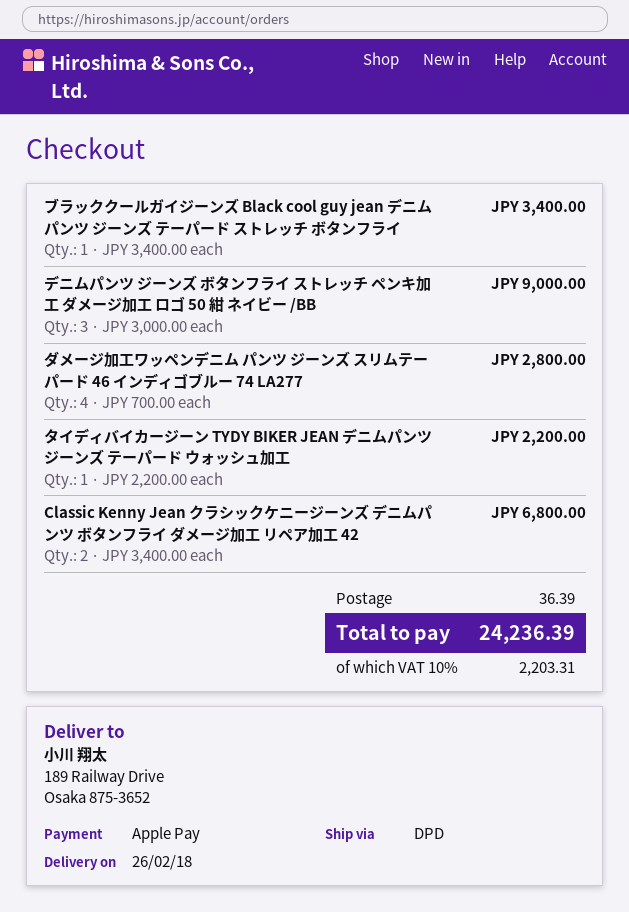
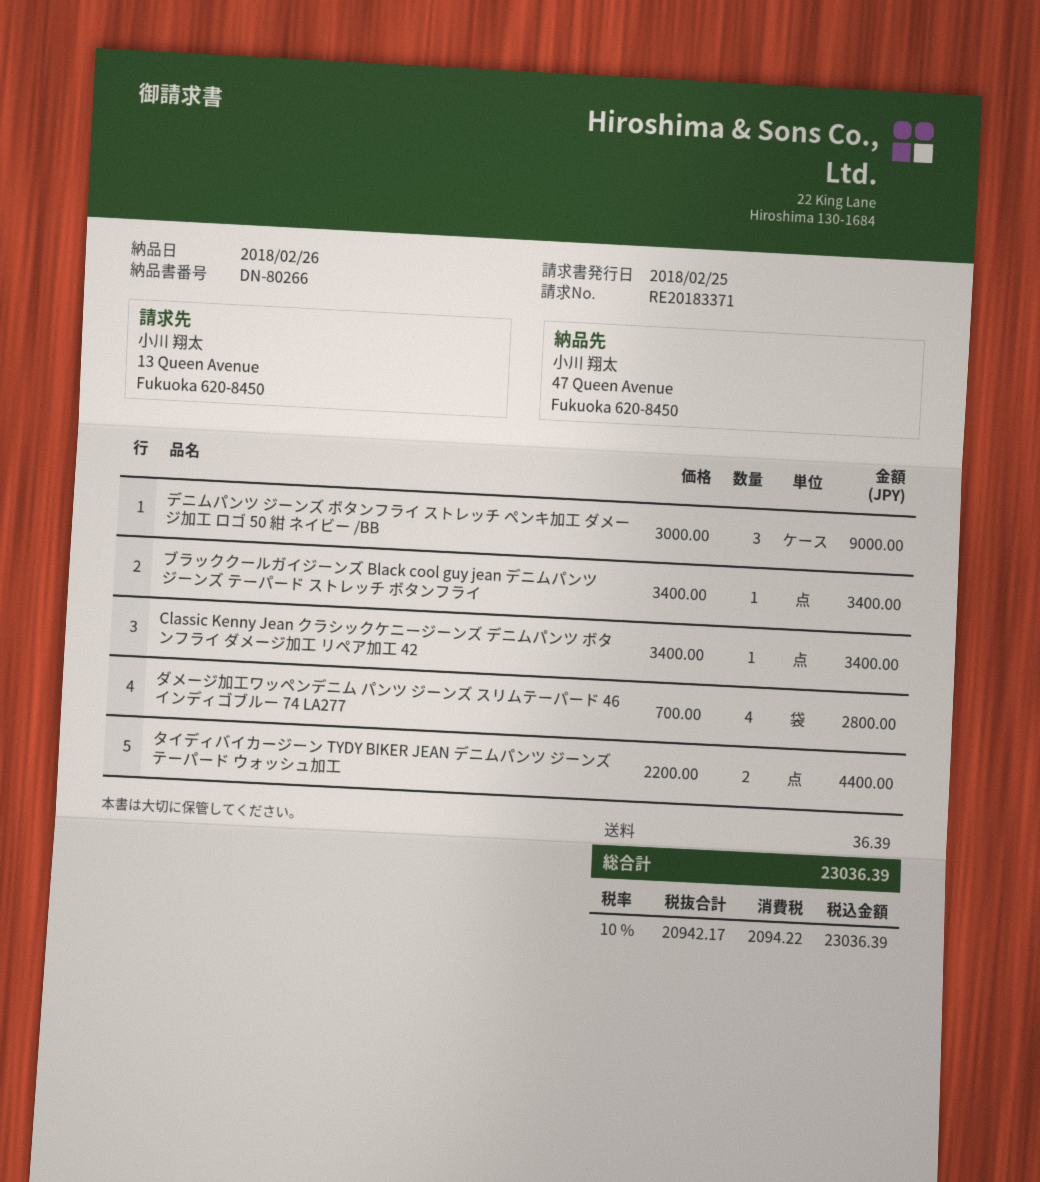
ship to: 189 Railway Drive, Osaka 875-3652 -> 47 Queen Avenue, Fukuoka 620-8450
タイディバイカージーン TYDY BIKER JEAN デニムパンツ ジーンズ テーパード ウォッシュ加工: 1 x 2200.00 = 2200.00 -> 2 x 2200.00 = 4400.00
Classic Kenny Jean クラシックケニージーンズ デニムパンツ ボタンフライ ダメージ加工 リペア加工 42: 2 x 3400.00 = 6800.00 -> 1 x 3400.00 = 3400.00
tax: 10% = 2203.31 -> 10% = 2094.22
total: 24236.39 -> 23036.39

